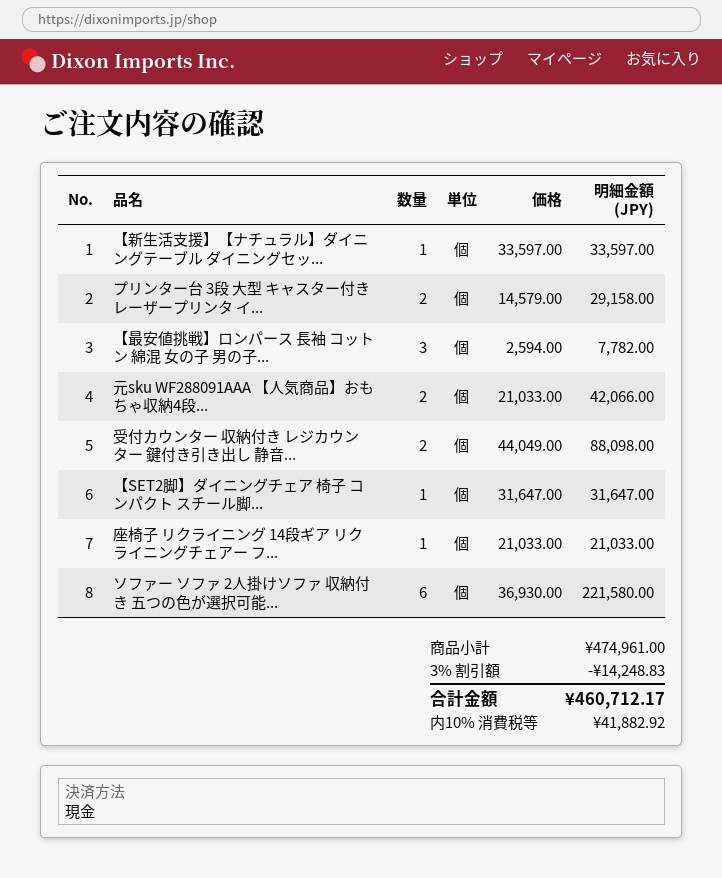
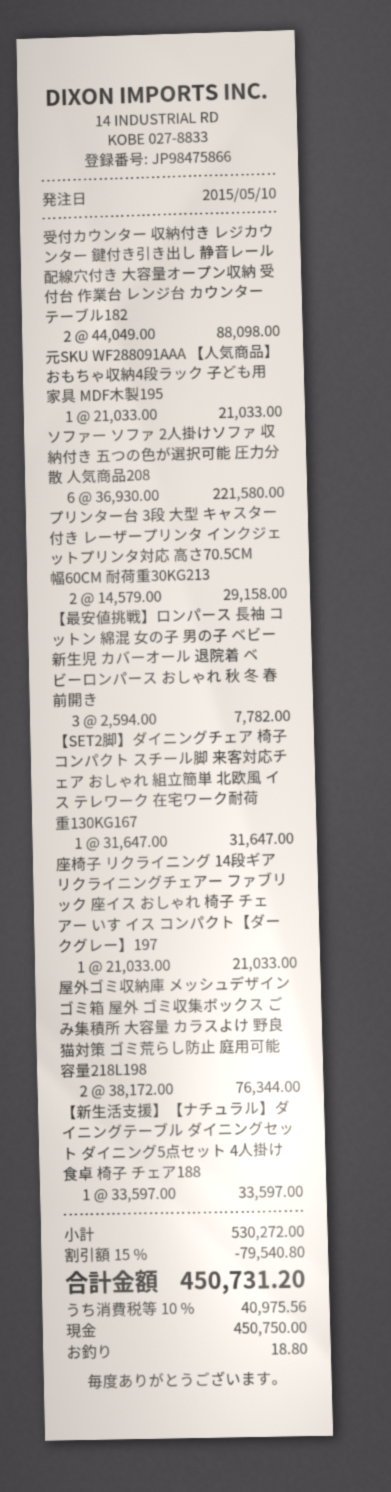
元sku WF288091AAA 【人気商品】おもちゃ収納4段...: 2 x 21033.00 = 42066.00 -> 1 x 21033.00 = 21033.00
屋外ゴミ収納庫 メッシュデザイン ゴミ箱 屋外 ゴミ収集ボックス ごみ集積所 大容量 カラスよけ 野良猫対策 ゴミ荒らし防止 庭用可能 容量218L198: none -> 2 x 38172.00 = 76344.00
subtotal: 474961.00 -> 530272.00
discount: 3% = 14248.83 -> 15% = 79540.80
tax: 10% = 41882.92 -> 10% = 40975.56
total: 460712.17 -> 450731.20

